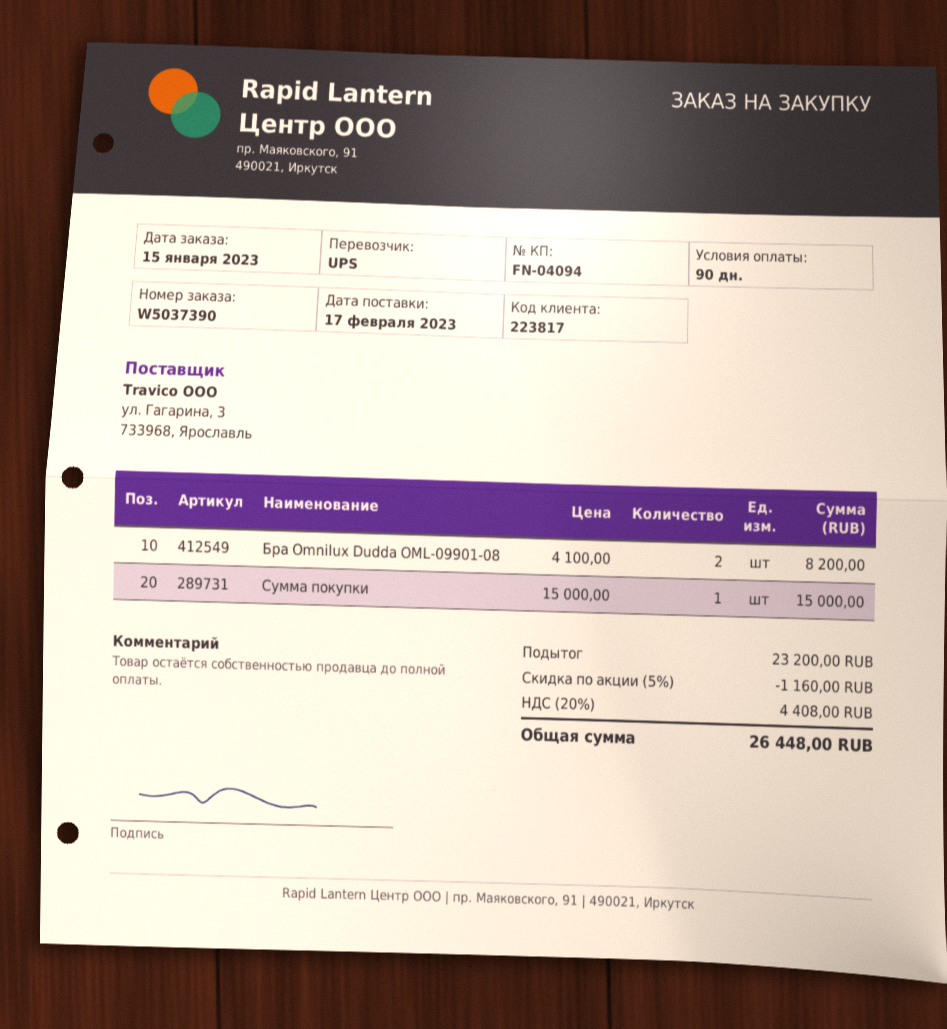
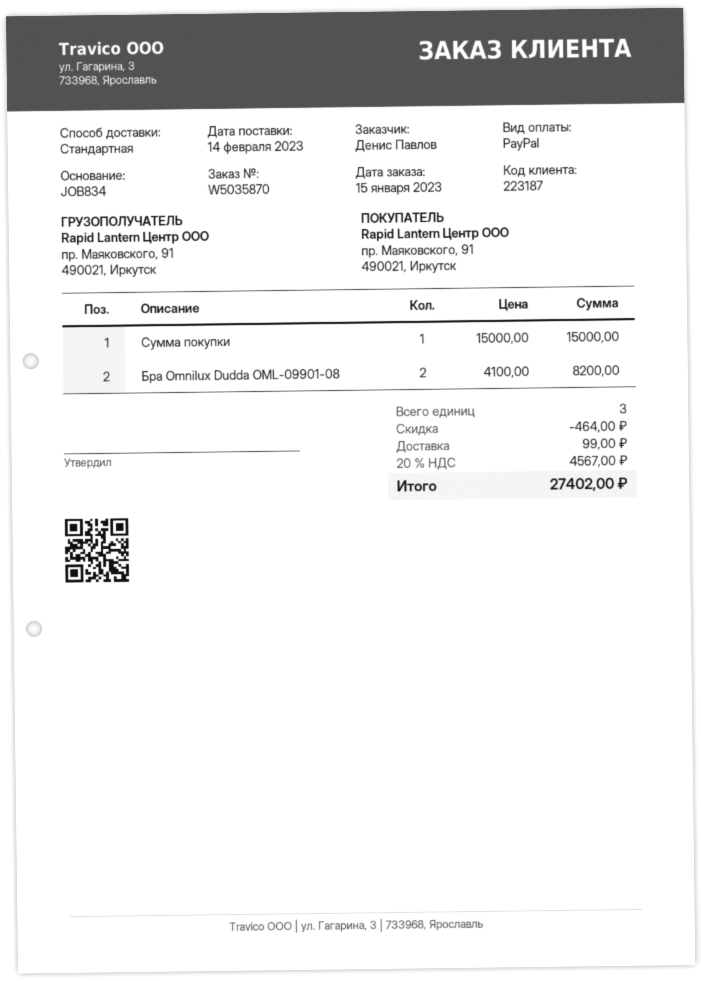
order number: W5037390 -> W5035870
delivery date: 2023-02-17 -> 2023-02-14
customer number: 223817 -> 223187
shipping method: UPS -> standard
discount: 1160.00 -> 464.00
shipping: none -> 99.00
tax: 20% = 4408.00 -> 20% = 4567.00
total: 26448.00 -> 27402.00

